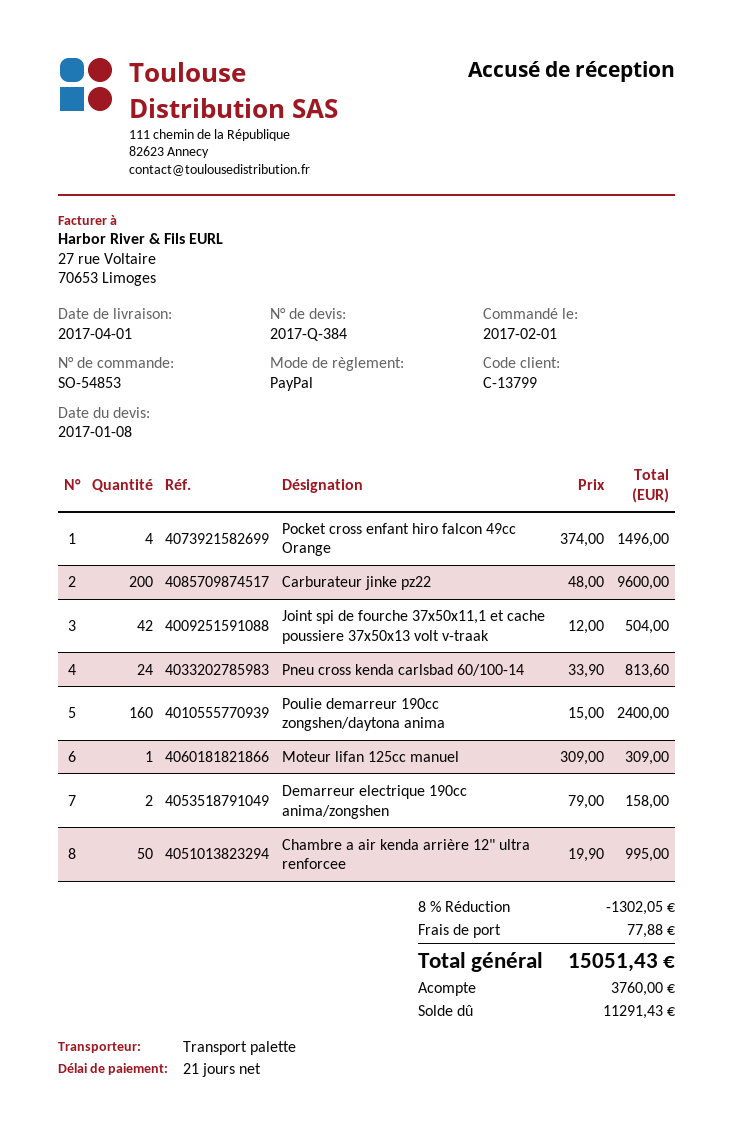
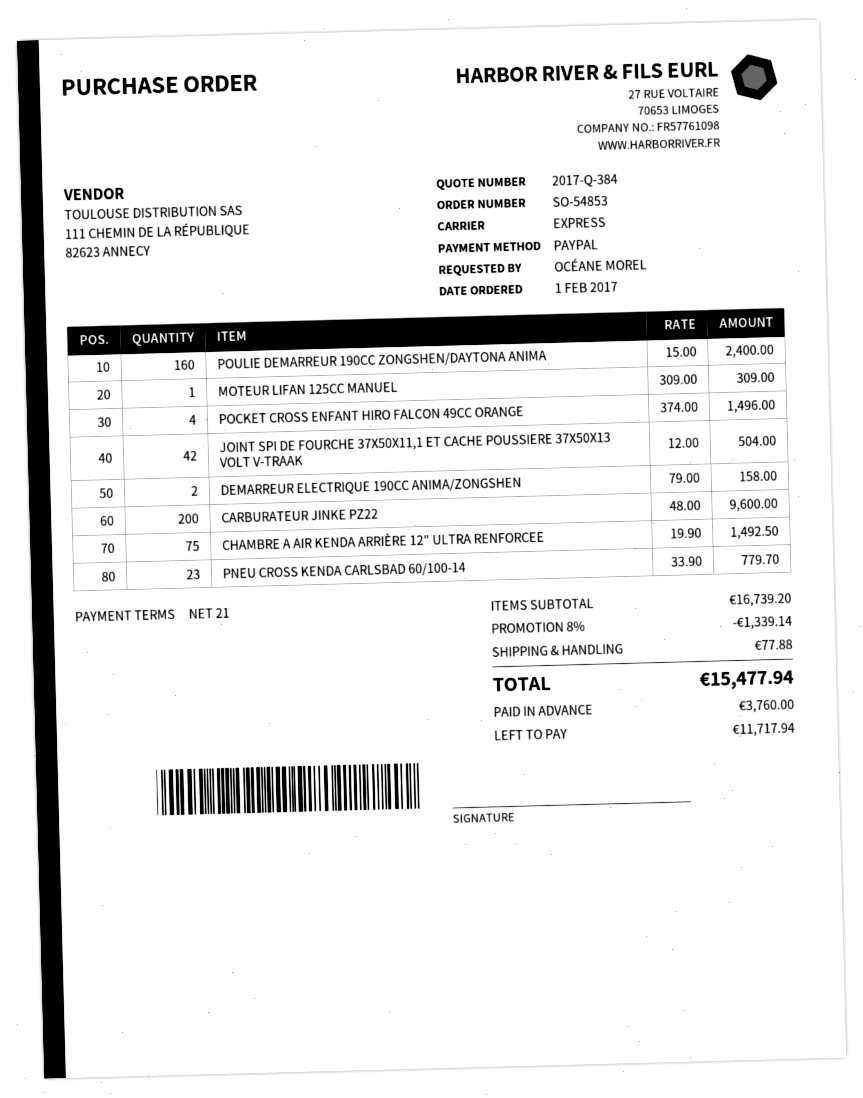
shipping method: pallet freight -> express
Pneu cross kenda carlsbad 60/100-14: 24 x 33.90 = 813.60 -> 23 x 33.90 = 779.70
Chambre a air kenda arrière 12" ultra renforcee: 50 x 19.90 = 995.00 -> 75 x 19.90 = 1492.50
discount: 8% = 1302.05 -> 8% = 1339.14
total: 15051.43 -> 15477.94
balance: 11291.43 -> 11717.94

